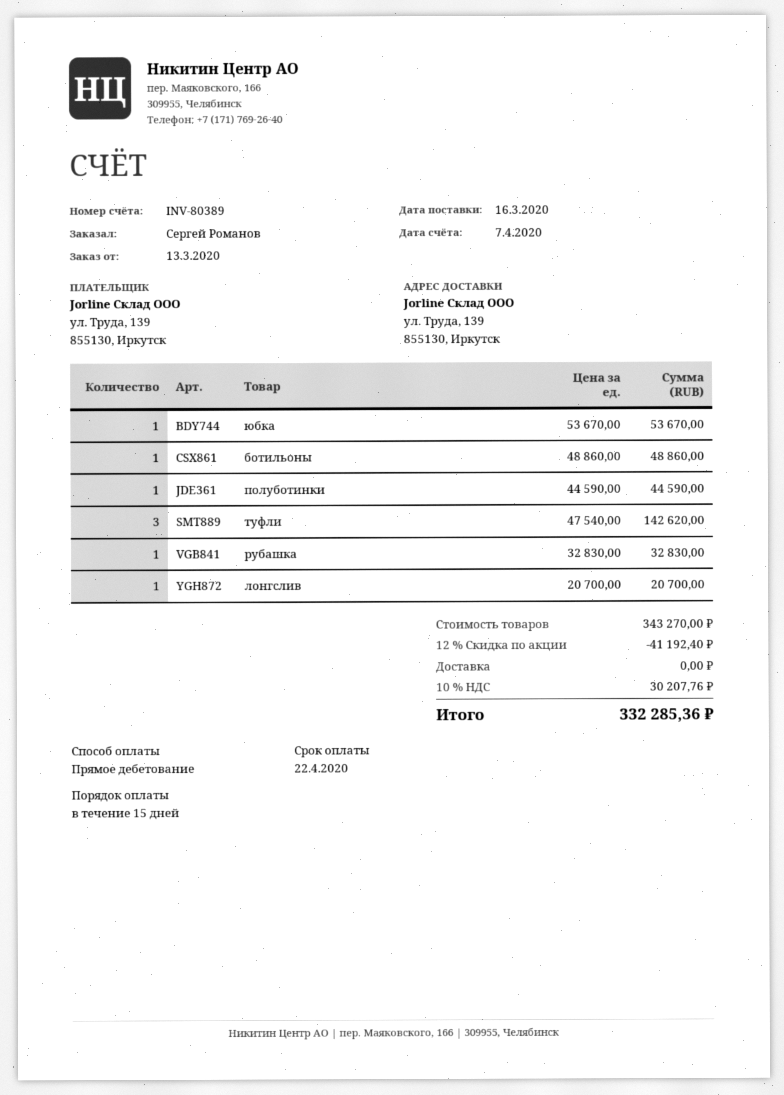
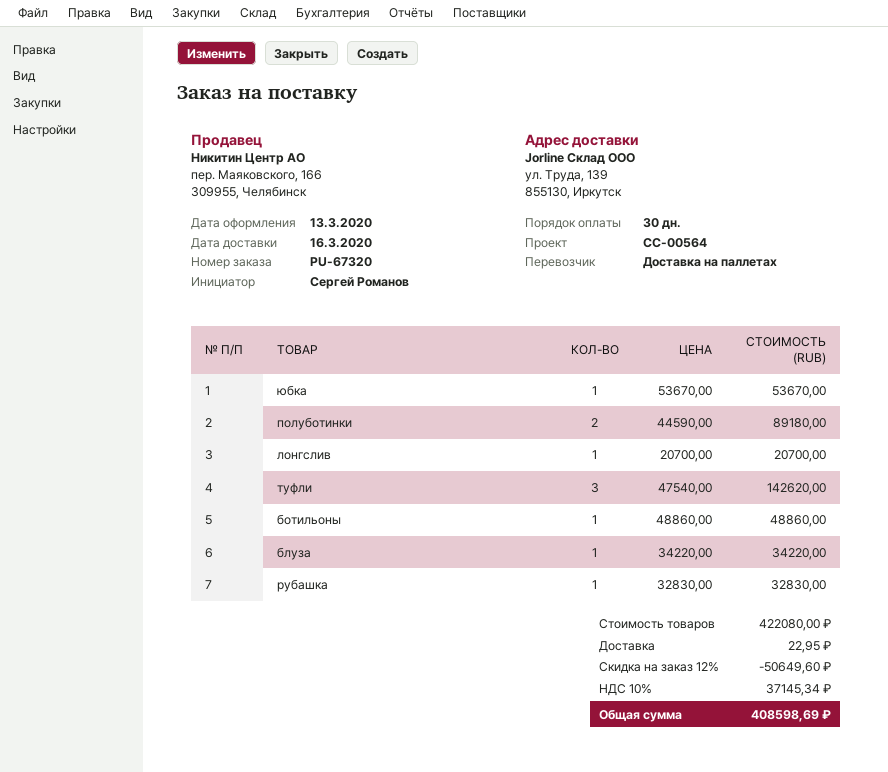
payment terms: 15 days -> 30 days
полуботинки: 1 x 44590.00 = 44590.00 -> 2 x 44590.00 = 89180.00
блуза: none -> 1 x 34220.00 = 34220.00
subtotal: 343270.00 -> 422080.00
discount: 12% = 41192.40 -> 12% = 50649.60
shipping: 0.00 -> 22.95
tax: 10% = 30207.76 -> 10% = 37145.34
total: 332285.36 -> 408598.69

